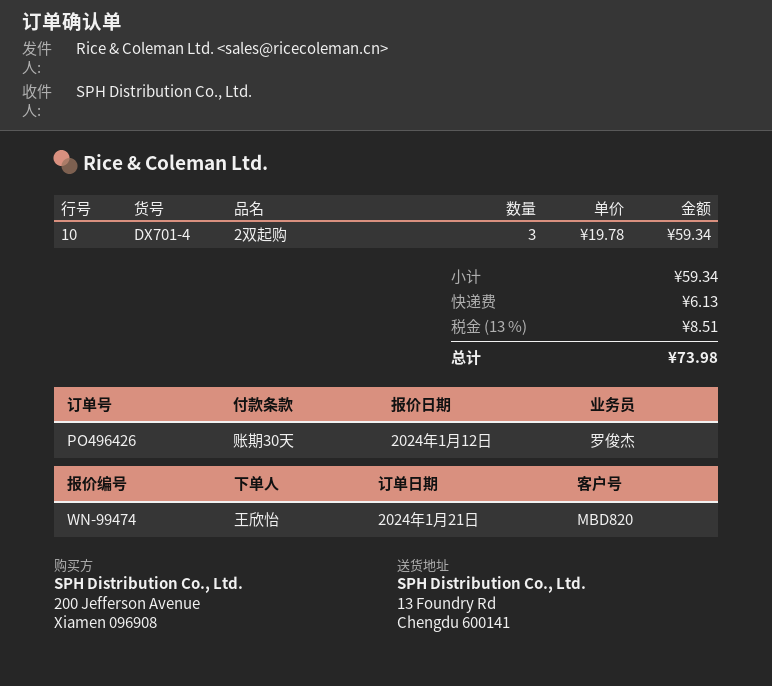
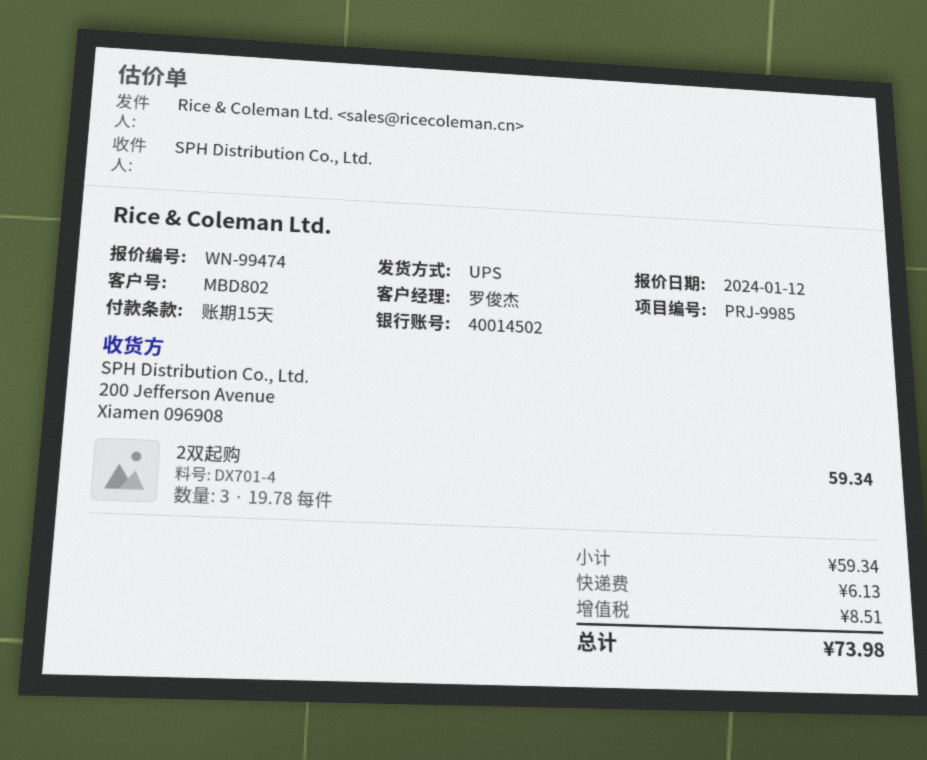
payment terms: 30 days -> 15 days
customer number: MBD820 -> MBD802
ship to: 13 Foundry Rd, Chengdu 600141 -> 200 Jefferson Avenue, Xiamen 096908

